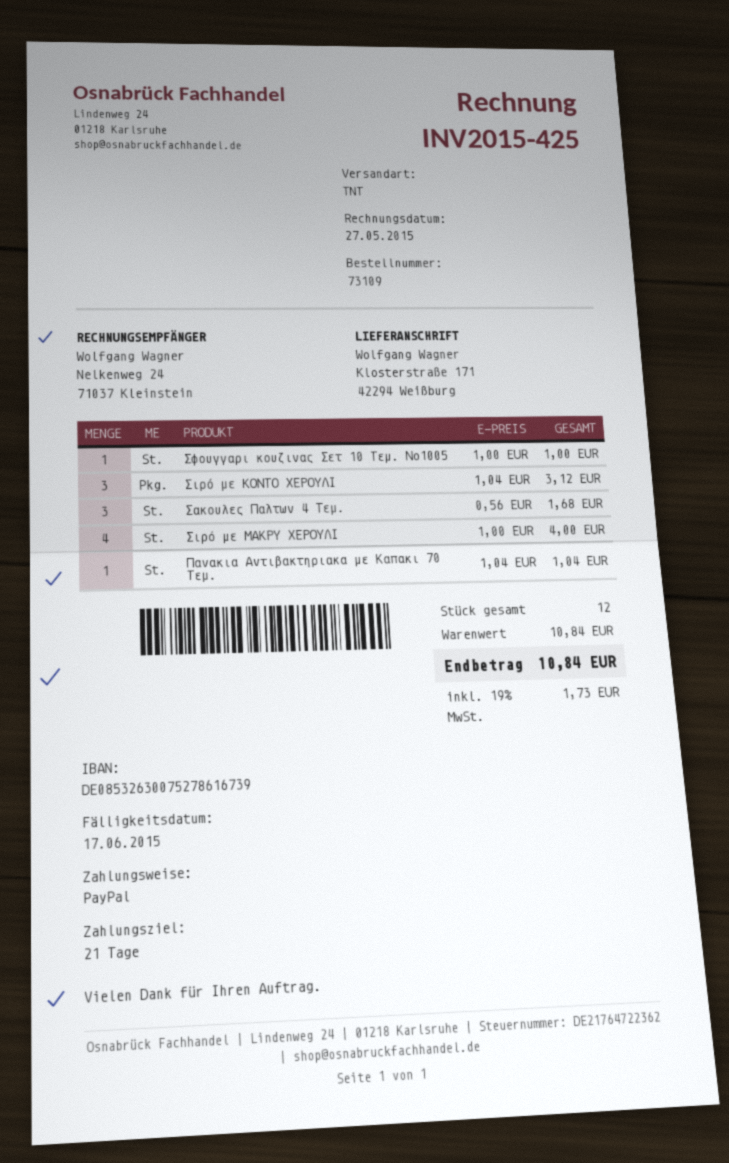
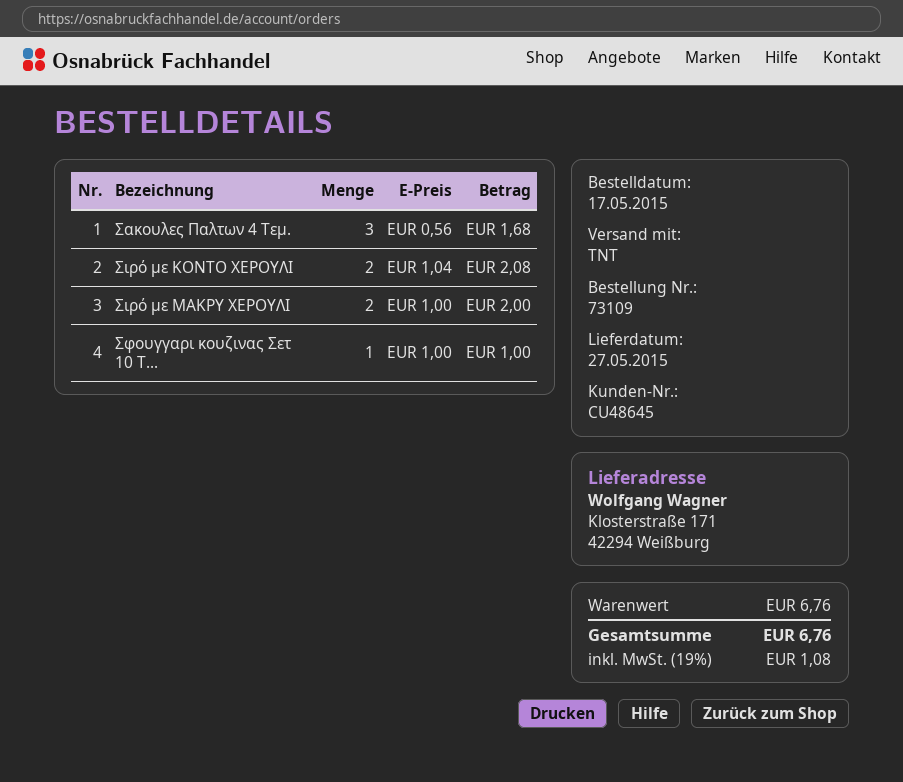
Σιρό με ΚΟΝΤΟ ΧΕΡΟΥΛΙ: 3 x 1.04 = 3.12 -> 2 x 1.04 = 2.08
Σιρό με ΜΑΚΡΥ ΧΕΡΟΥΛΙ: 4 x 1.00 = 4.00 -> 2 x 1.00 = 2.00
Πανακια Αντιβακτηριακα με Καπακι 70 Τεμ.: 1 x 1.04 = 1.04 -> none
subtotal: 10.84 -> 6.76
tax: 19% = 1.73 -> 19% = 1.08
total: 10.84 -> 6.76

